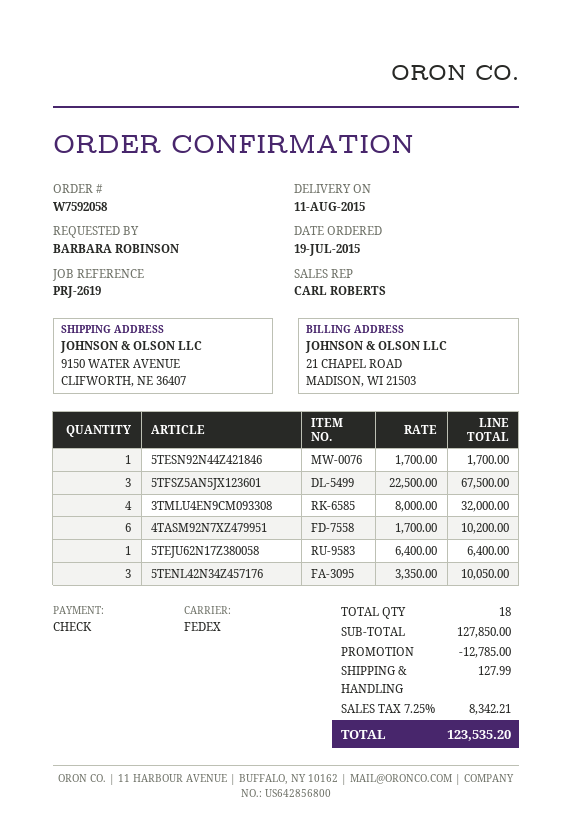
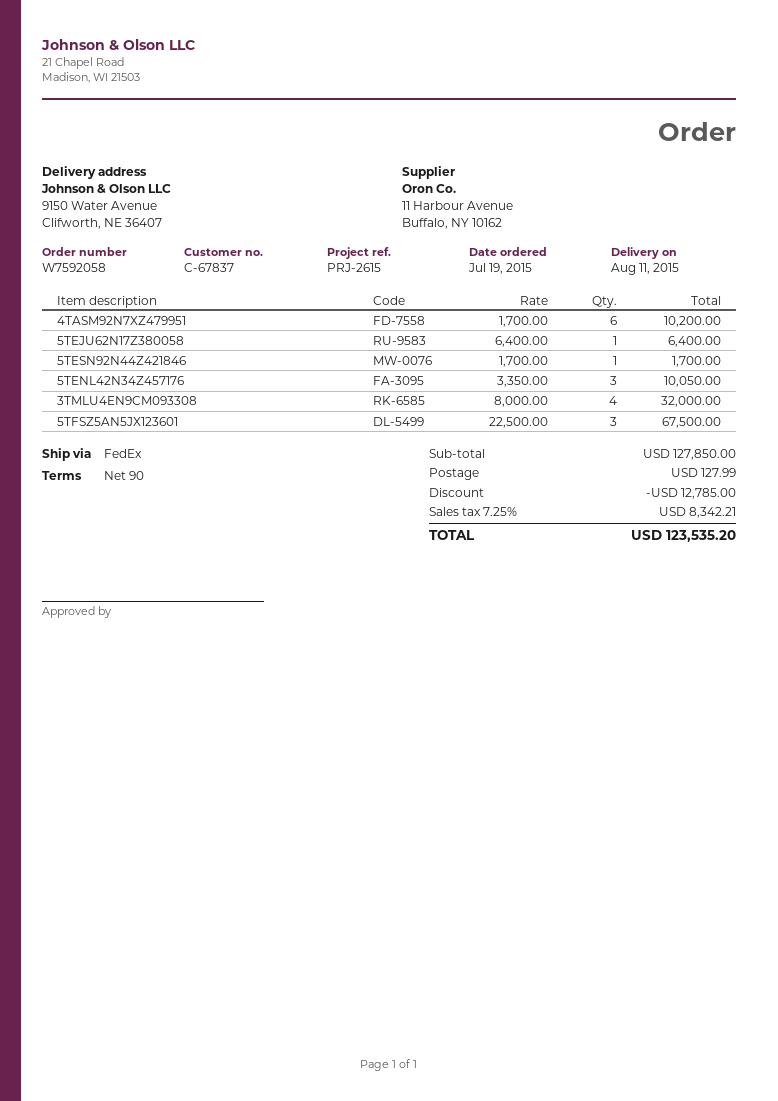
reference: PRJ-2619 -> PRJ-2615

